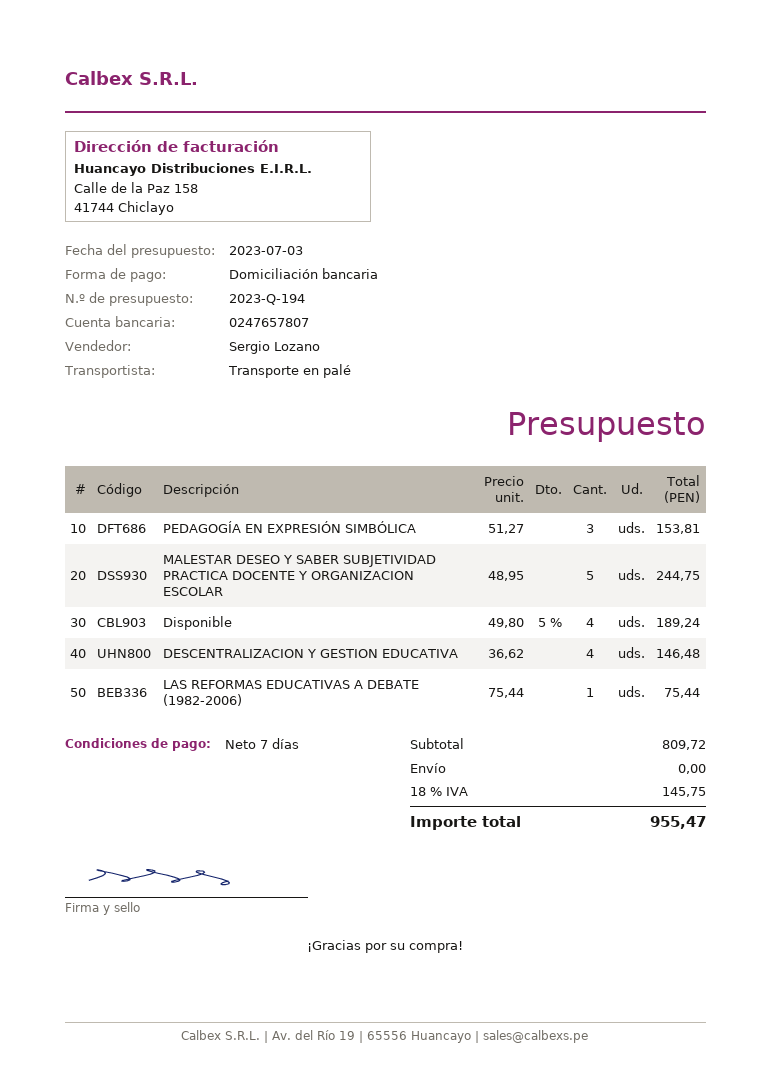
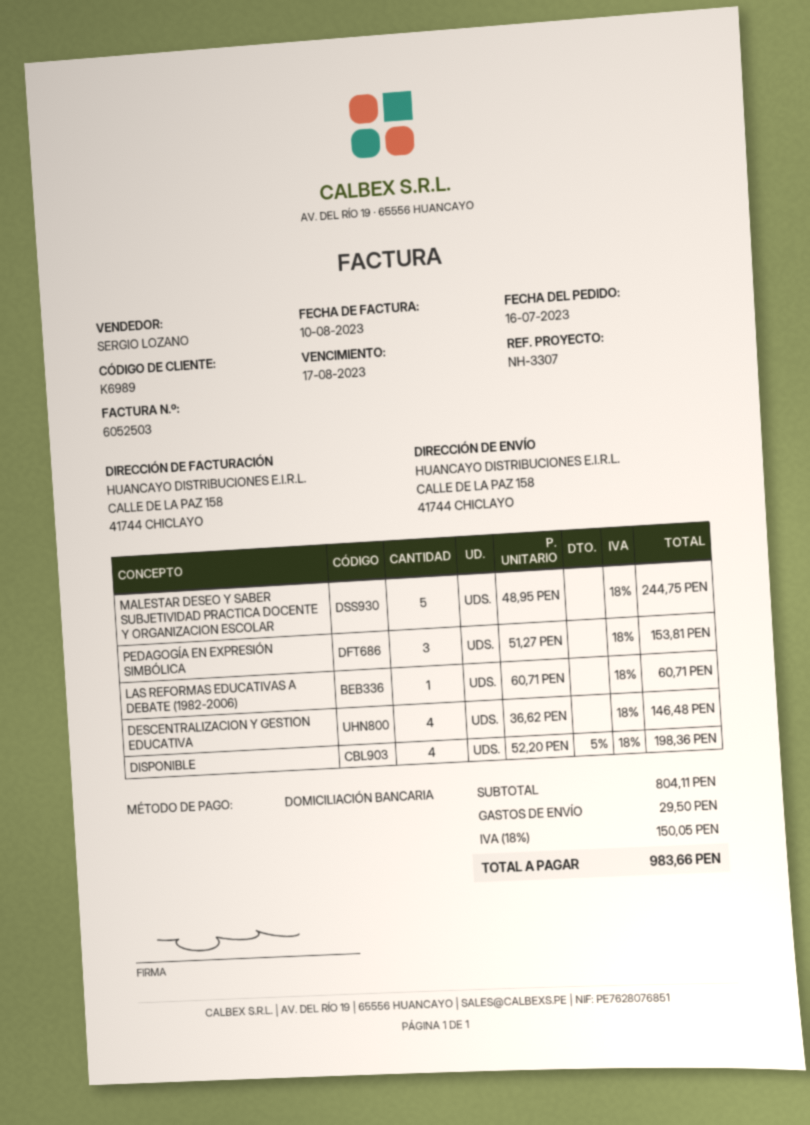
Disponible: 4 x 49.80 - 5% = 189.24 -> 4 x 52.20 - 5% = 198.36
LAS REFORMAS EDUCATIVAS A DEBATE (1982-2006): 1 x 75.44 = 75.44 -> 1 x 60.71 = 60.71
subtotal: 809.72 -> 804.11
shipping: 0.00 -> 29.50
tax: 18% = 145.75 -> 18% = 150.05
total: 955.47 -> 983.66

